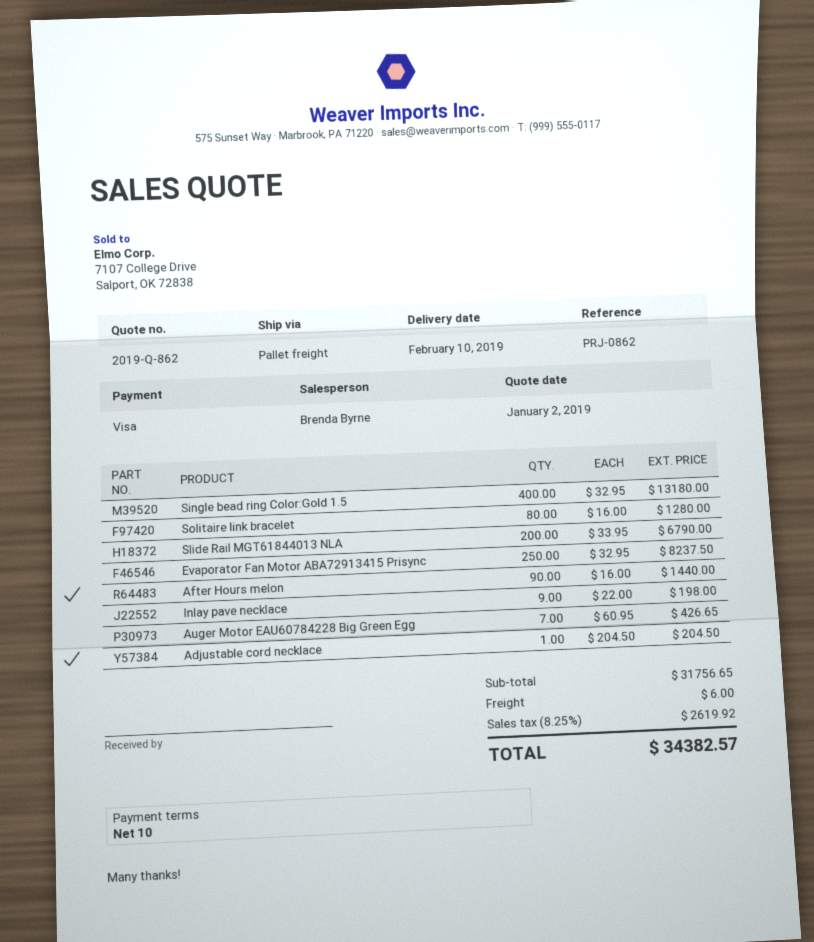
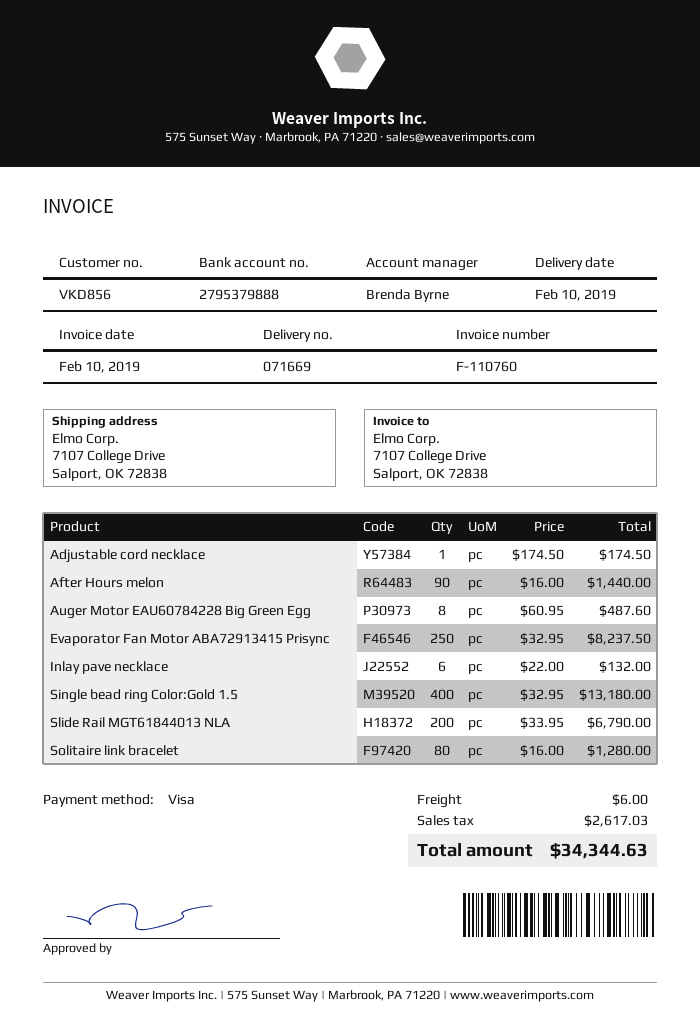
Inlay pave necklace: 9 x 22.00 = 198.00 -> 6 x 22.00 = 132.00
Auger Motor EAU60784228 Big Green Egg: 7 x 60.95 = 426.65 -> 8 x 60.95 = 487.60
Adjustable cord necklace: 1 x 204.50 = 204.50 -> 1 x 174.50 = 174.50
tax: 2619.92 -> 2617.03
total: 34382.57 -> 34344.63

